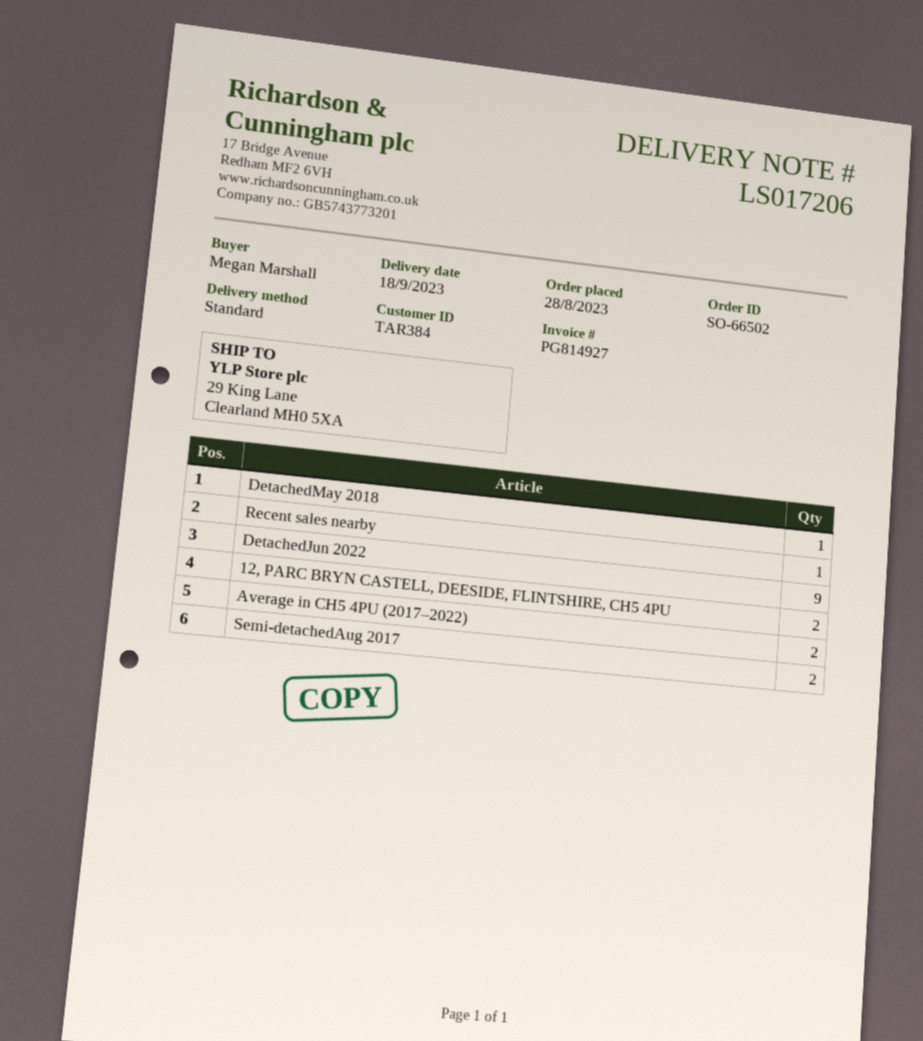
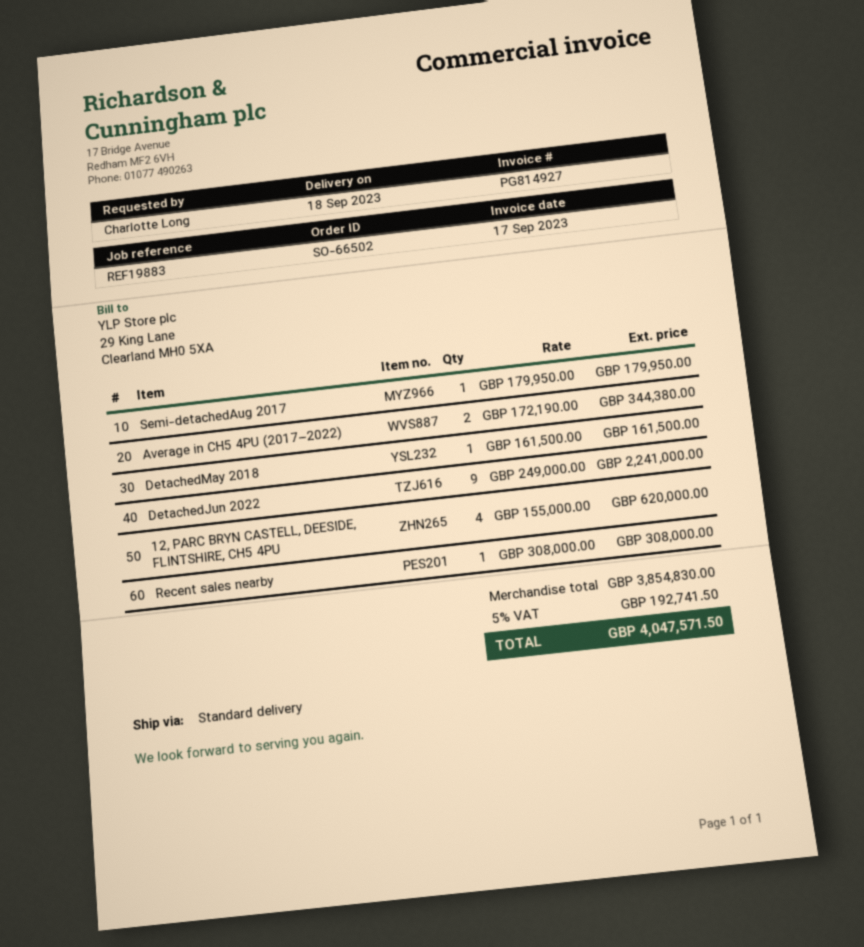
ordered by: Megan Marshall -> Charlotte Long
12, PARC BRYN CASTELL, DEESIDE, FLINTSHIRE, CH5 4PU: 2 -> 4
Semi-detachedAug 2017: 2 -> 1

